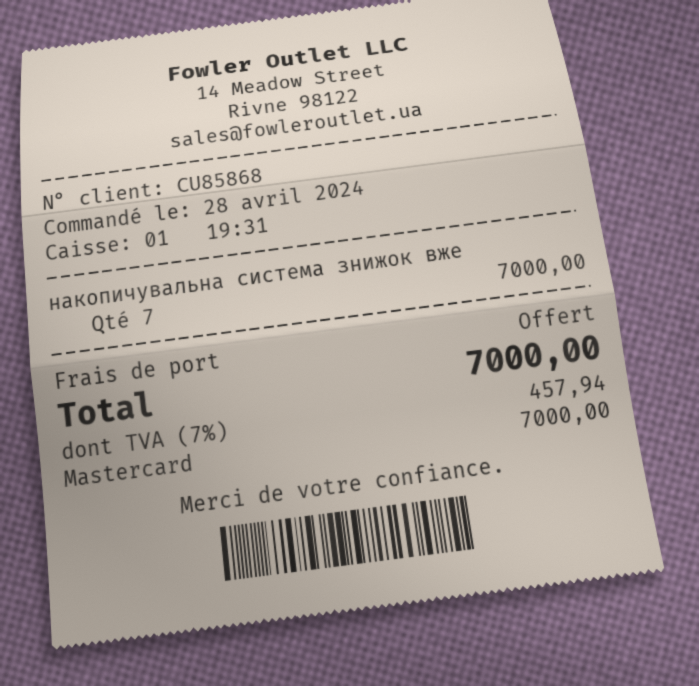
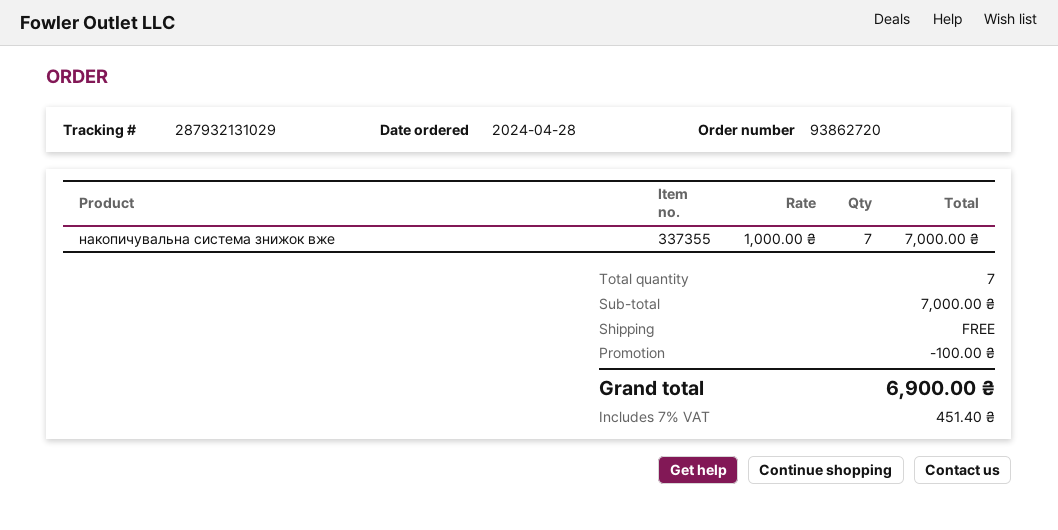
discount: none -> 100.00
tax: 7% = 457.94 -> 7% = 451.40
total: 7000.00 -> 6900.00

